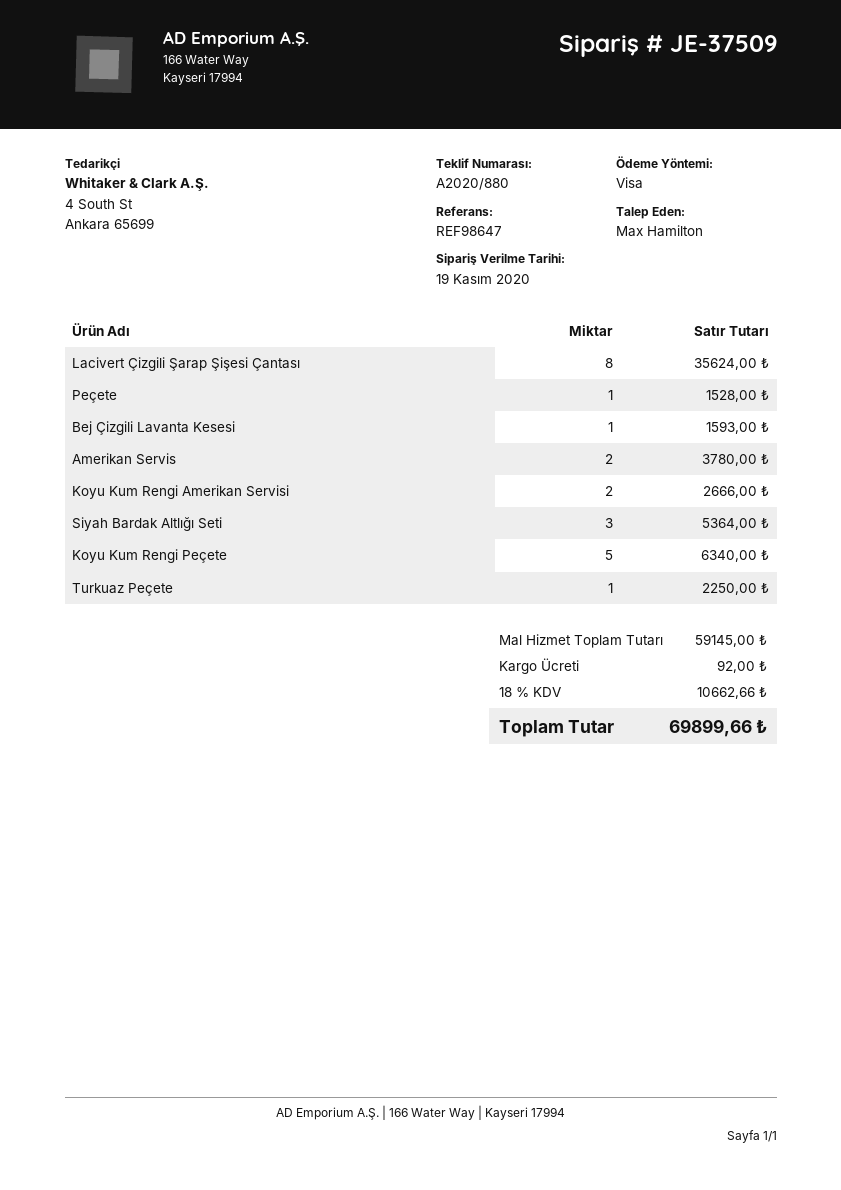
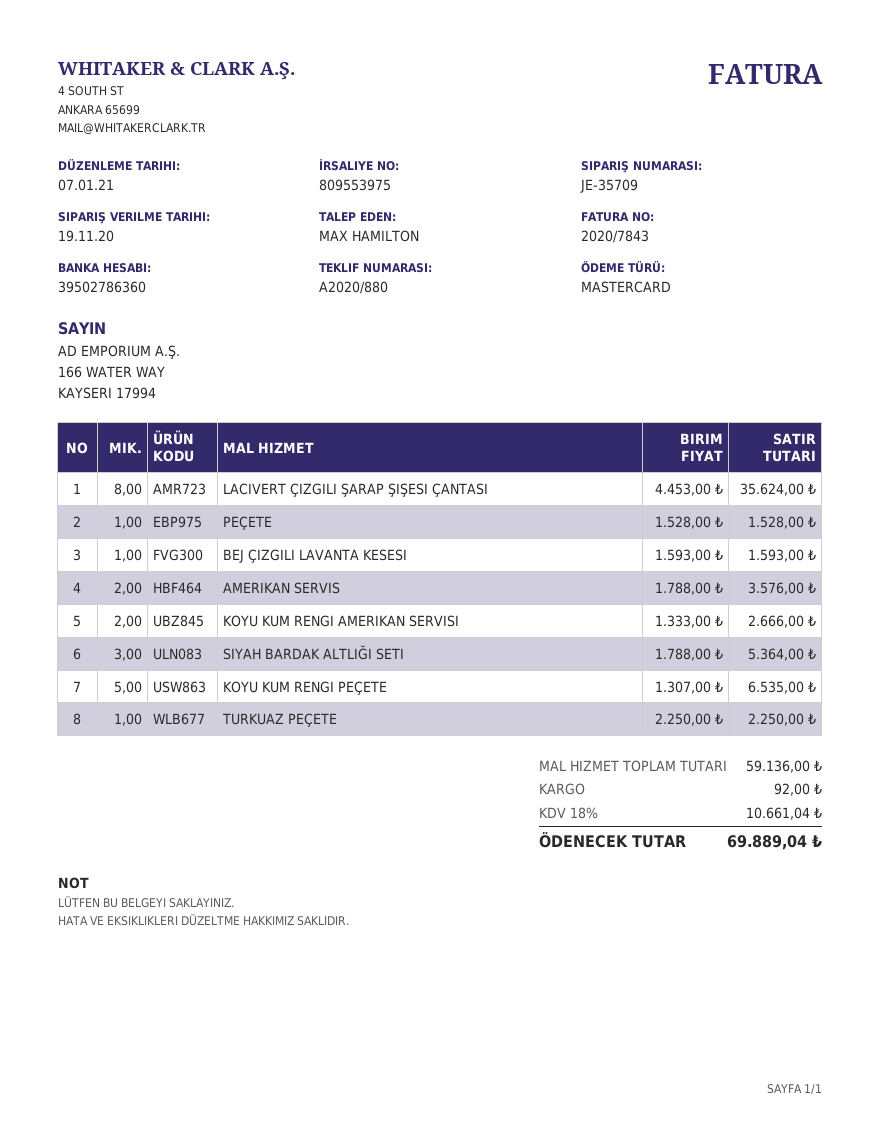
order number: JE-37509 -> JE-35709
payment method: Visa -> Mastercard
Amerikan Servis: 2 for 3780.00 -> 2 for 3576.00
Koyu Kum Rengi Peçete: 5 for 6340.00 -> 5 for 6535.00
subtotal: 59145.00 -> 59136.00
tax: 18% = 10662.66 -> 18% = 10661.04
total: 69899.66 -> 69889.04

